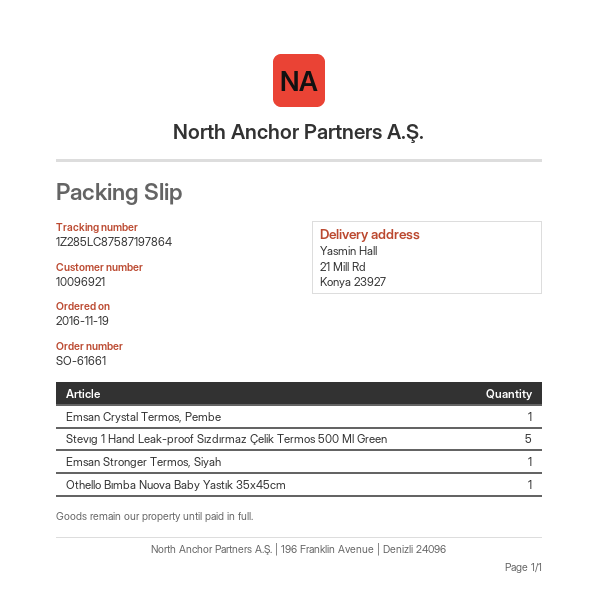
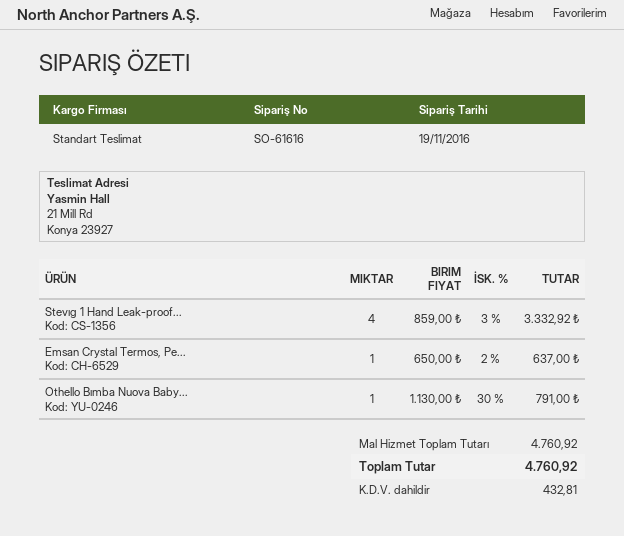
order number: SO-61661 -> SO-61616
Stevıg 1 Hand Leak-proof Sızdırmaz Çelik Termos 500 Ml Green: 5 -> 4
Emsan Stronger Termos, Siyah: 1 -> none

